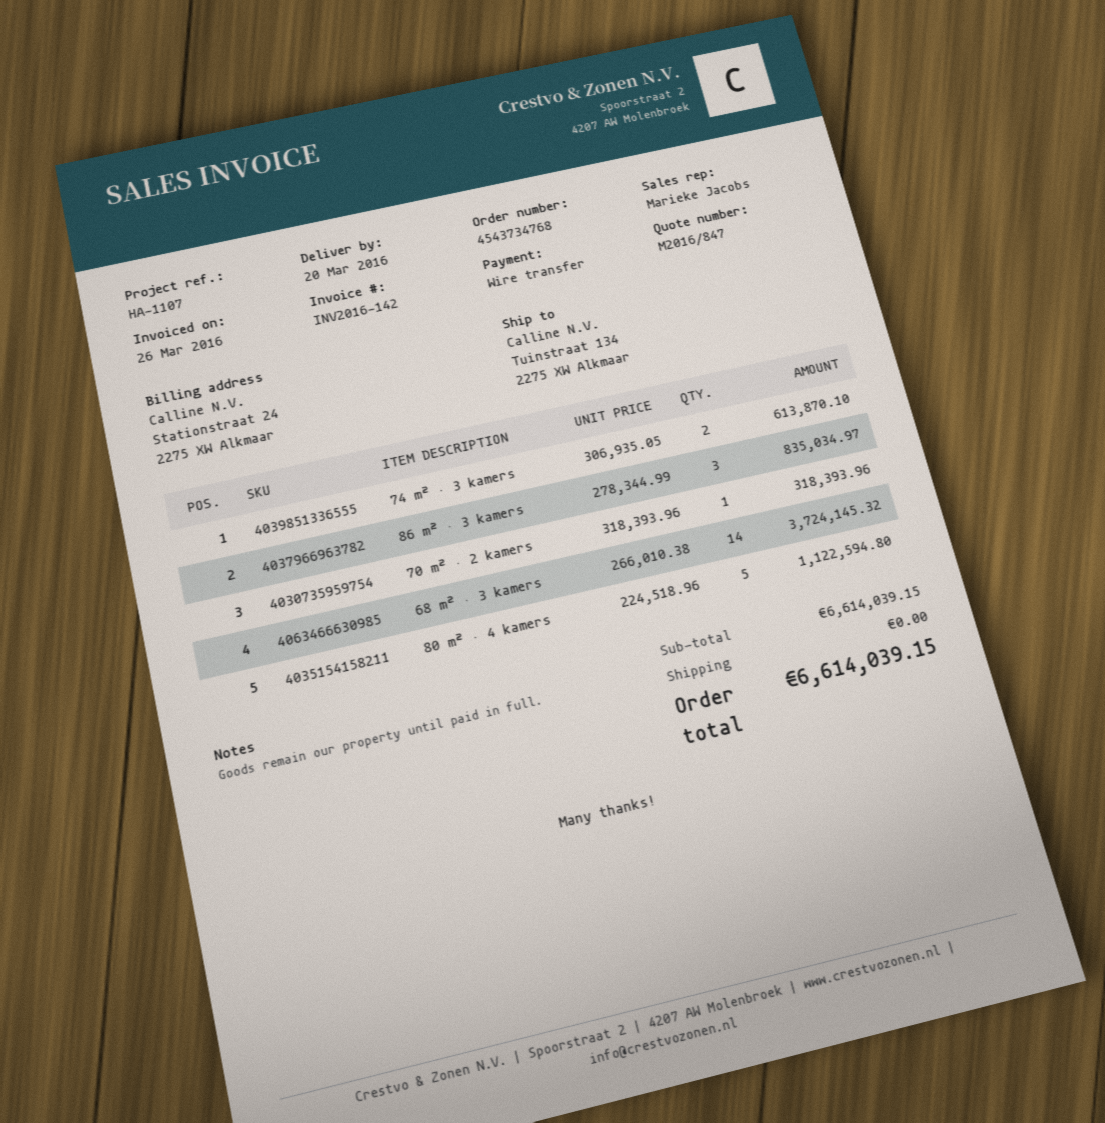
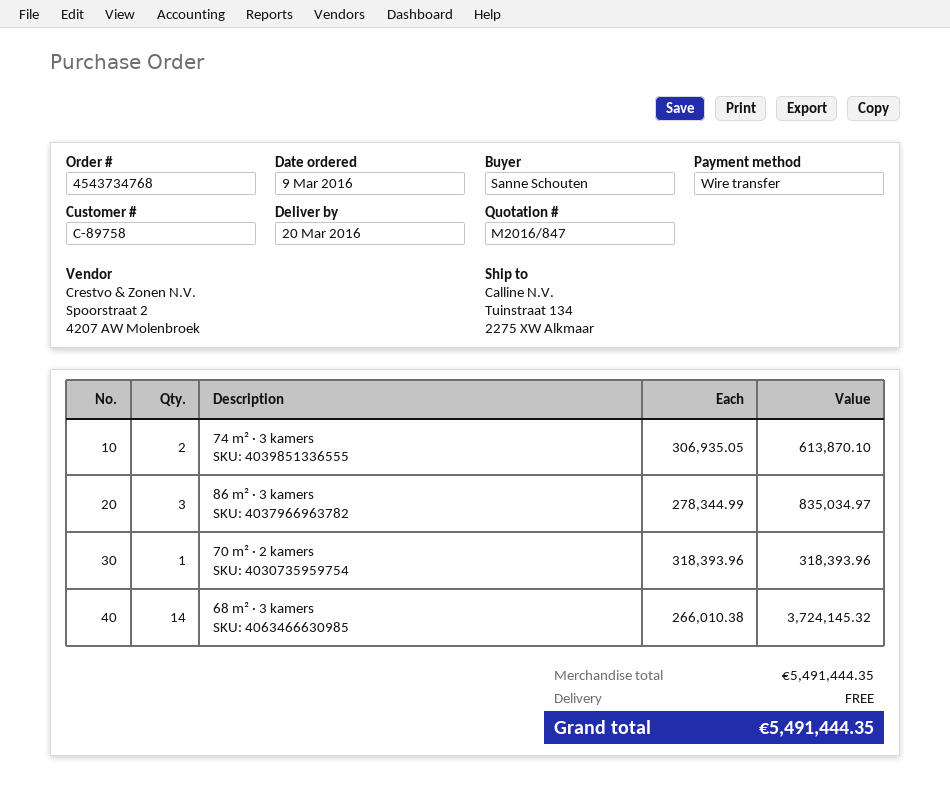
80 m² · 4 kamers: 5 x 224518.96 = 1122594.80 -> none
subtotal: 6614039.15 -> 5491444.35
total: 6614039.15 -> 5491444.35

